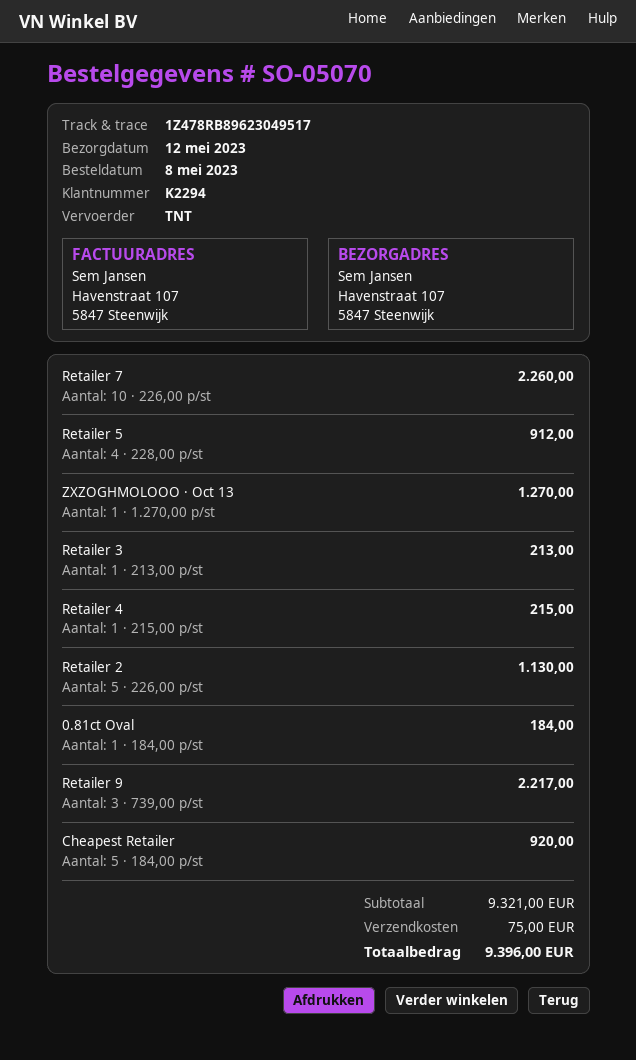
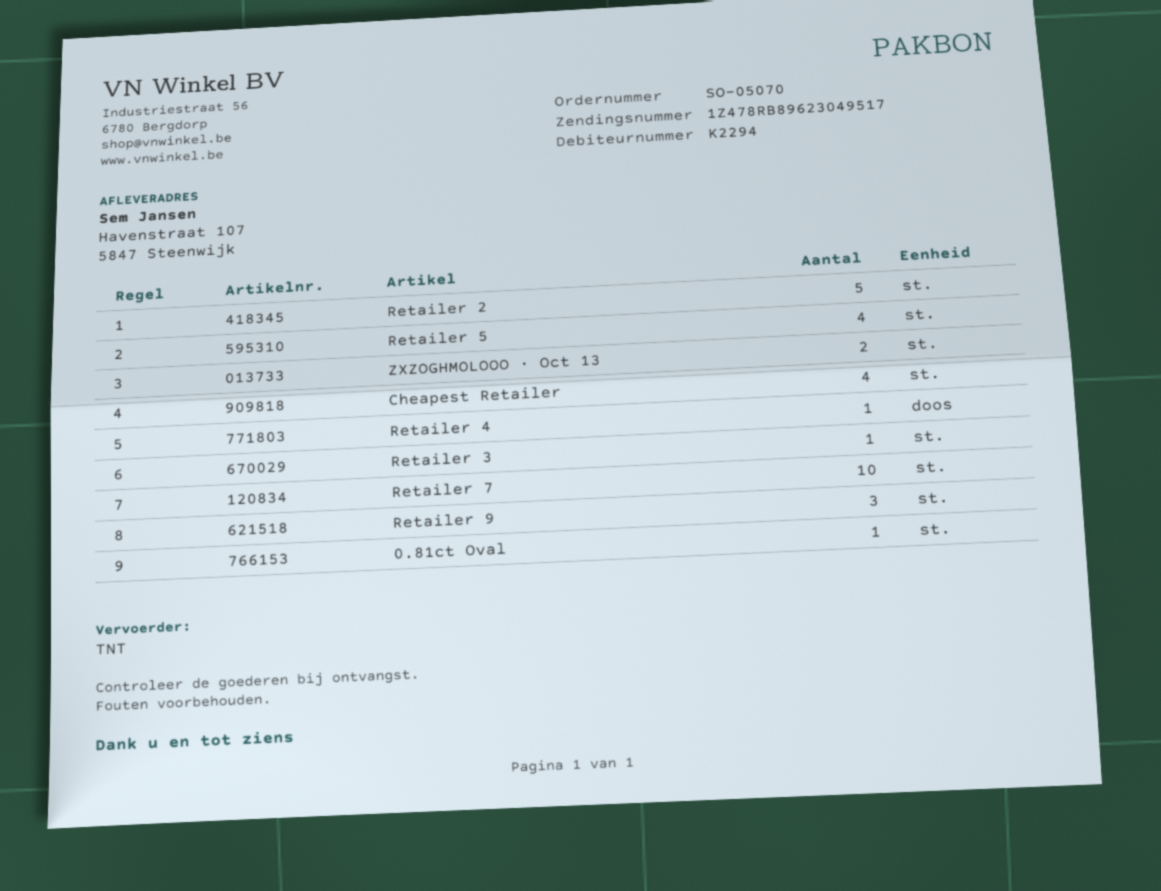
ZXZOGHMOLOOO · Oct 13: 1 -> 2
Cheapest Retailer: 5 -> 4

